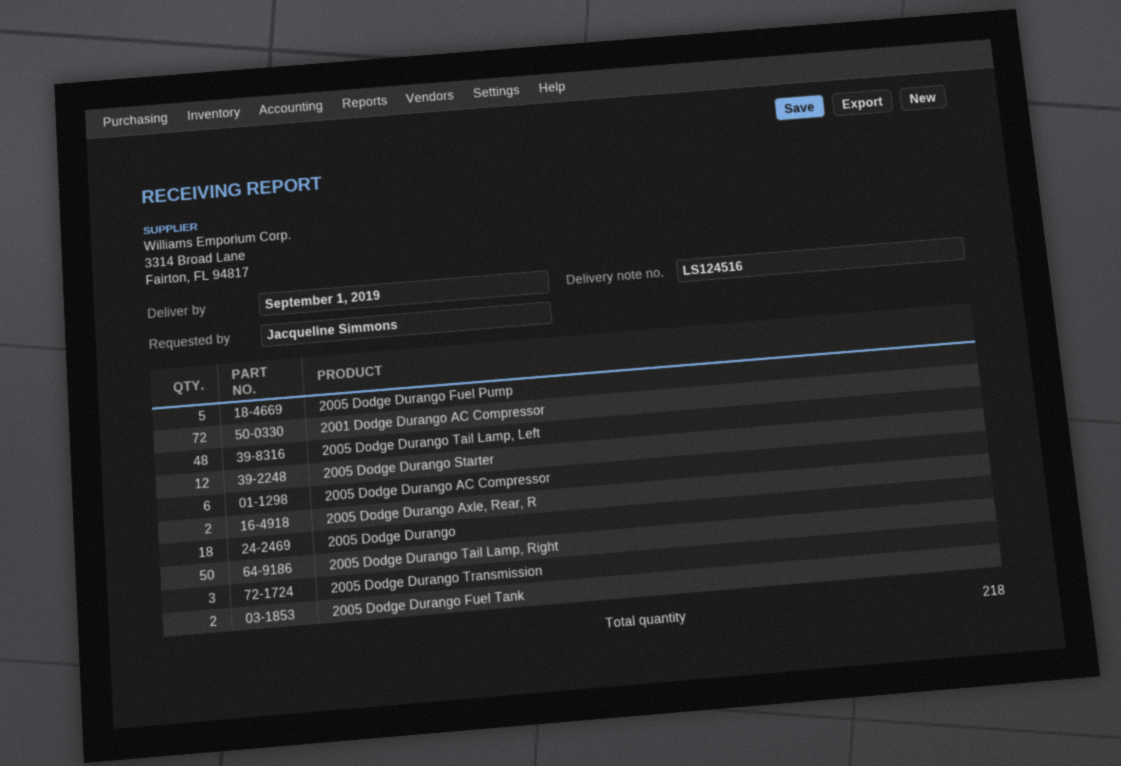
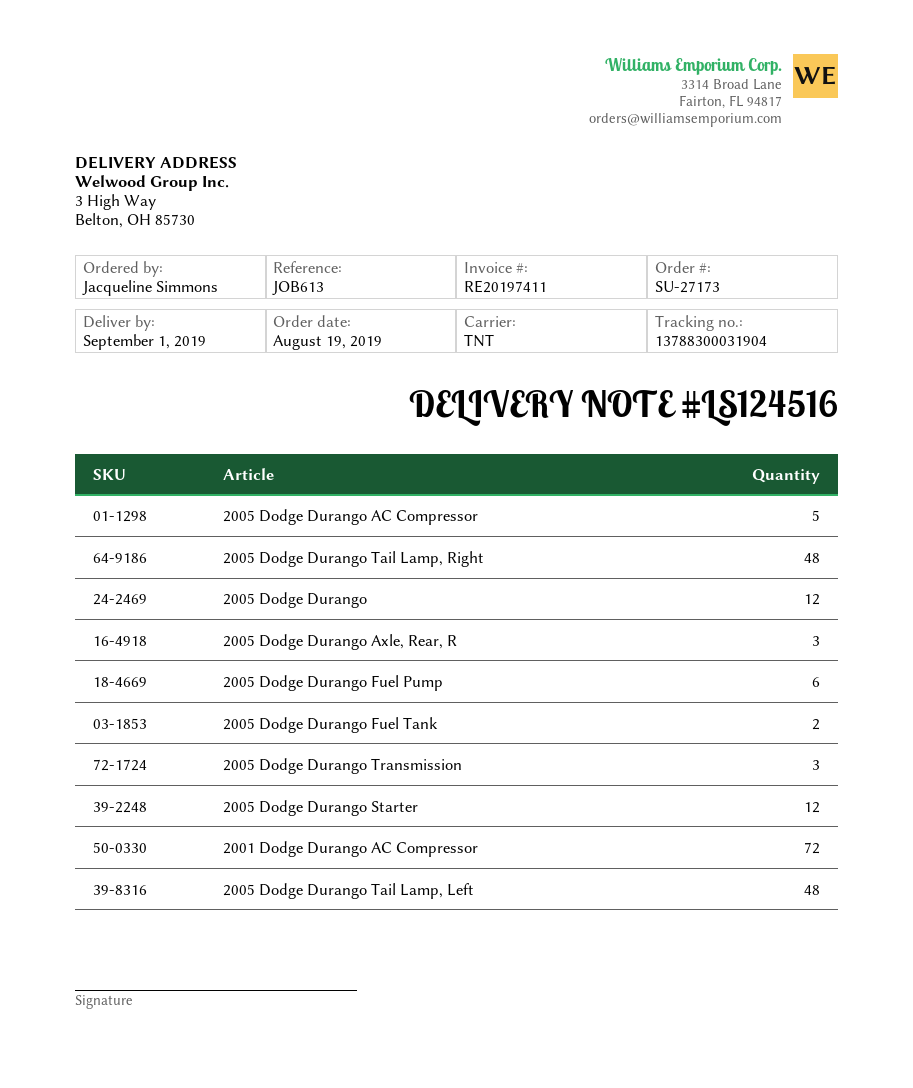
2005 Dodge Durango Fuel Pump: 5 -> 6
2005 Dodge Durango AC Compressor: 6 -> 5
2005 Dodge Durango Axle, Rear, R: 2 -> 3
2005 Dodge Durango: 18 -> 12
2005 Dodge Durango Tail Lamp, Right: 50 -> 48

